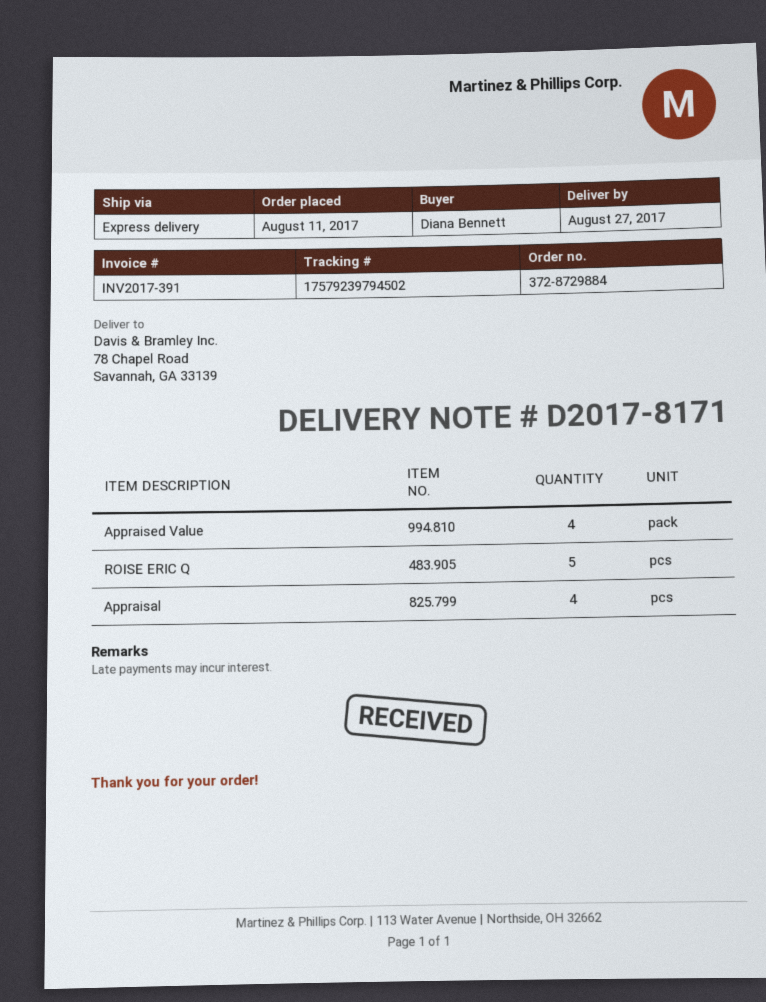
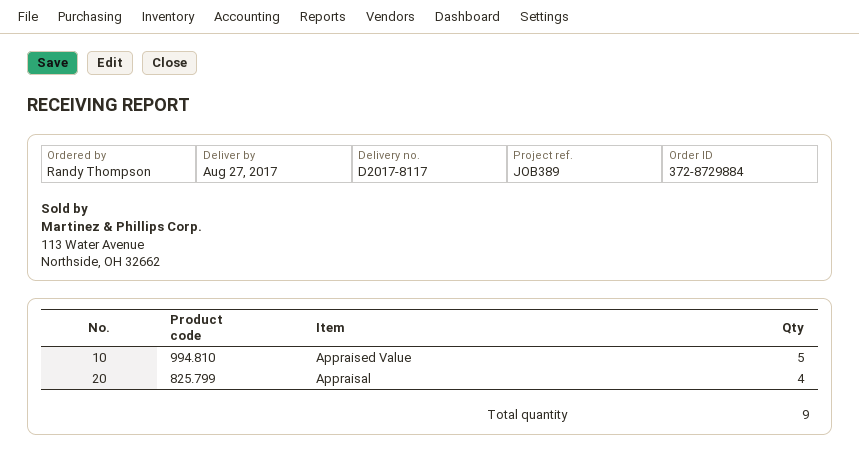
delivery note number: D2017-8171 -> D2017-8117
ordered by: Diana Bennett -> Randy Thompson
Appraised Value: 4 -> 5
ROISE ERIC Q: 5 -> none

